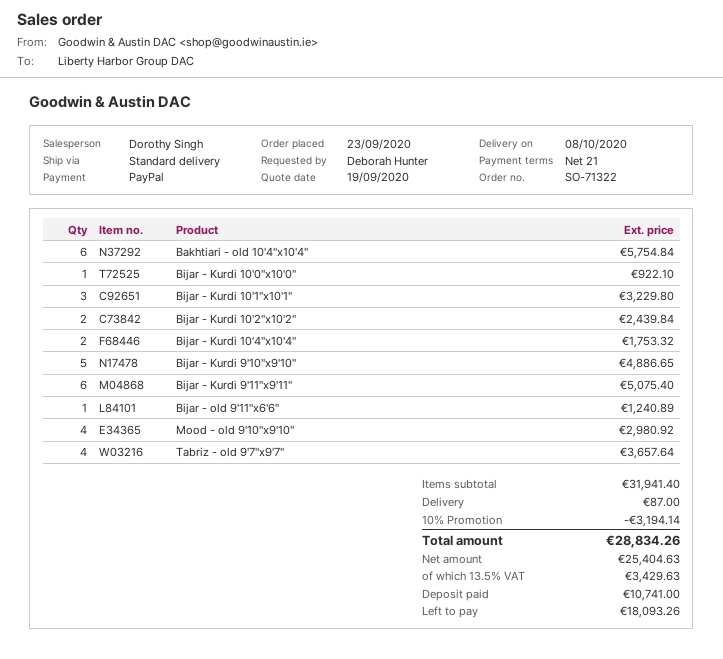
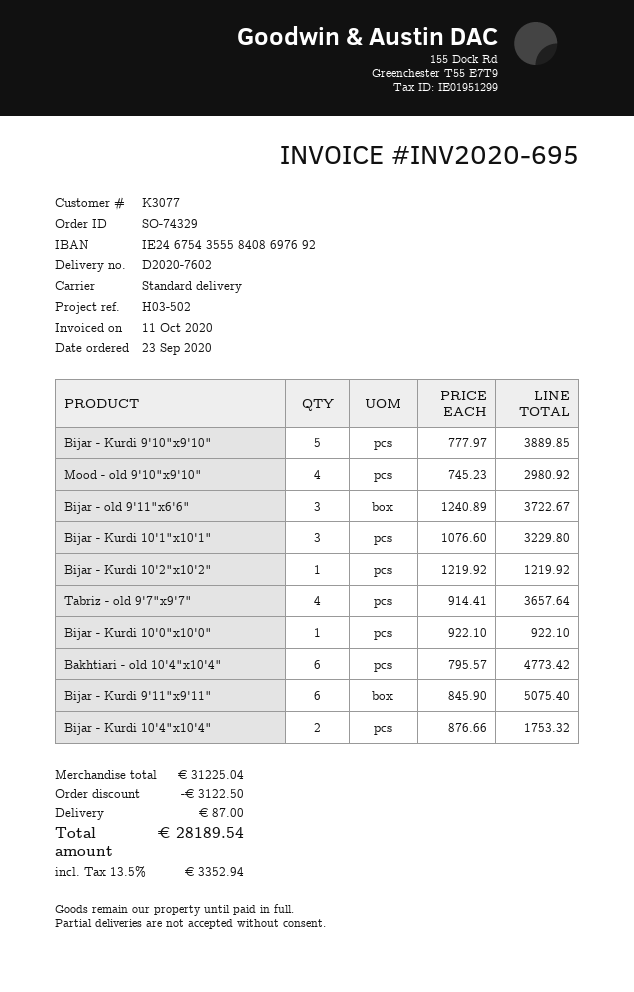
order number: SO-71322 -> SO-74329
Bakhtiari - old 10'4"x10'4": 6 for 5754.84 -> 6 for 4773.42
Bijar - Kurdi 10'2"x10'2": 2 for 2439.84 -> 1 for 1219.92
Bijar - Kurdi 9'10"x9'10": 5 for 4886.65 -> 5 for 3889.85
Bijar - old 9'11"x6'6": 1 for 1240.89 -> 3 for 3722.67
subtotal: 31941.40 -> 31225.04
discount: 3194.14 -> 3122.50
tax: 13.5% = 3429.63 -> 13.5% = 3352.94
total: 28834.26 -> 28189.54

